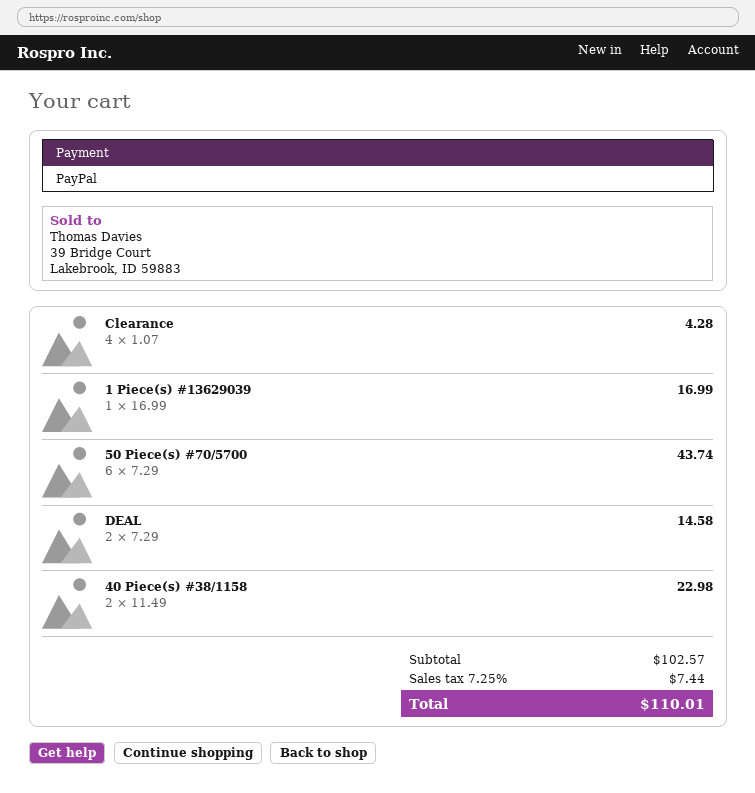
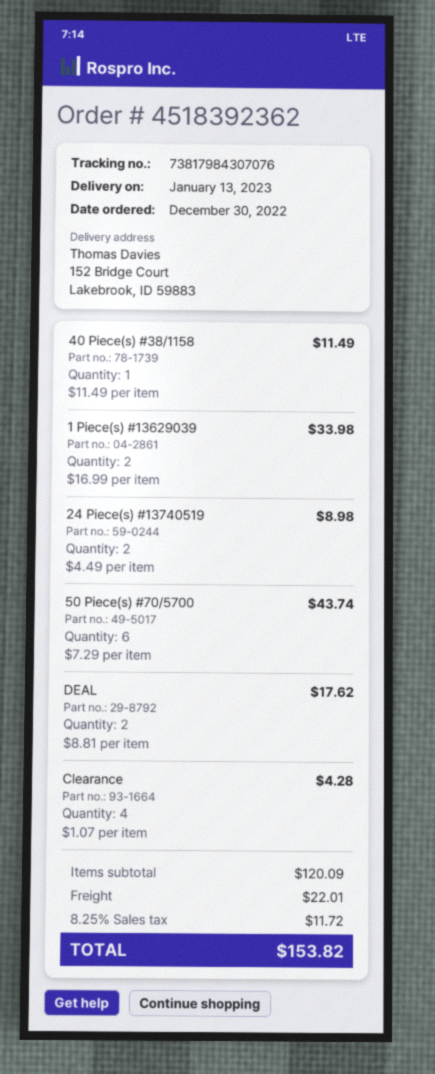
1 Piece(s) #13629039: 1 x 16.99 = 16.99 -> 2 x 16.99 = 33.98
DEAL: 2 x 7.29 = 14.58 -> 2 x 8.81 = 17.62
40 Piece(s) #38/1158: 2 x 11.49 = 22.98 -> 1 x 11.49 = 11.49
24 Piece(s) #13740519: none -> 2 x 4.49 = 8.98
subtotal: 102.57 -> 120.09
shipping: none -> 22.01
tax: 7.25% = 7.44 -> 8.25% = 11.72
total: 110.01 -> 153.82

